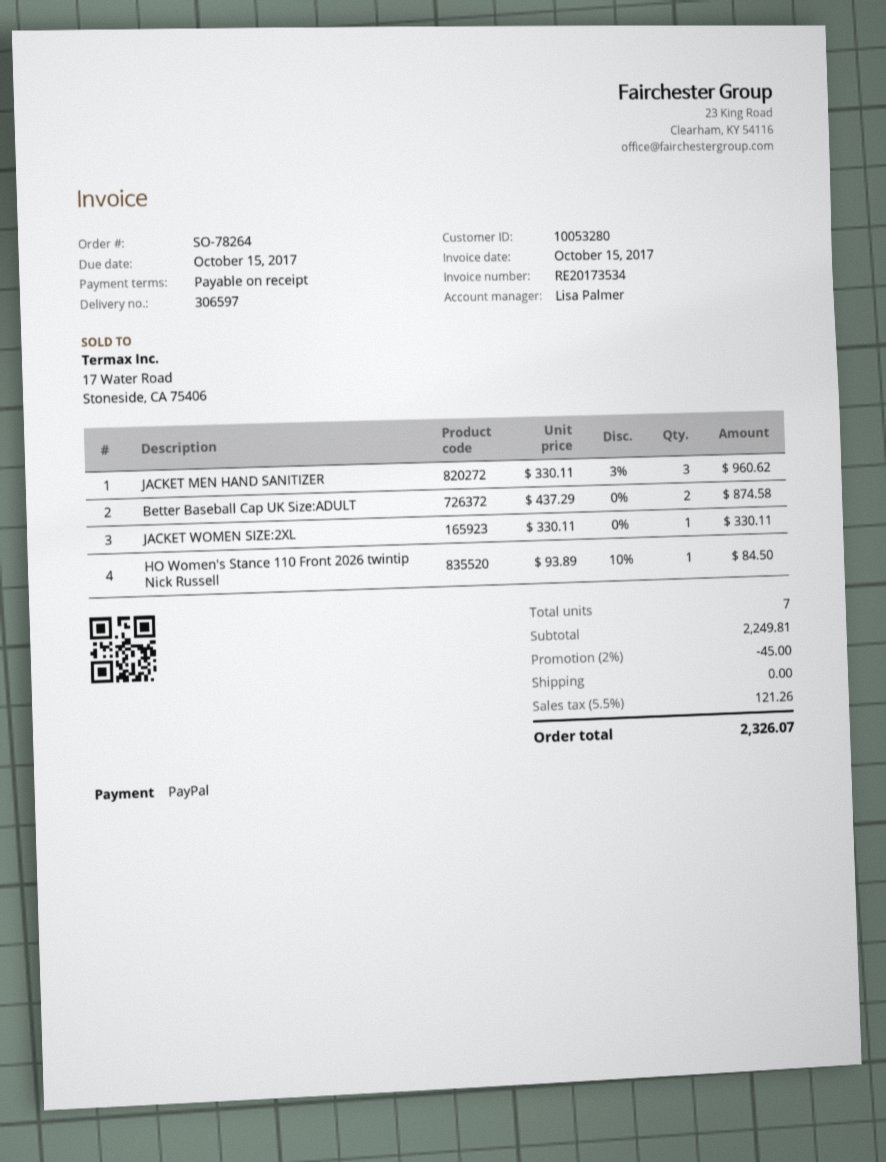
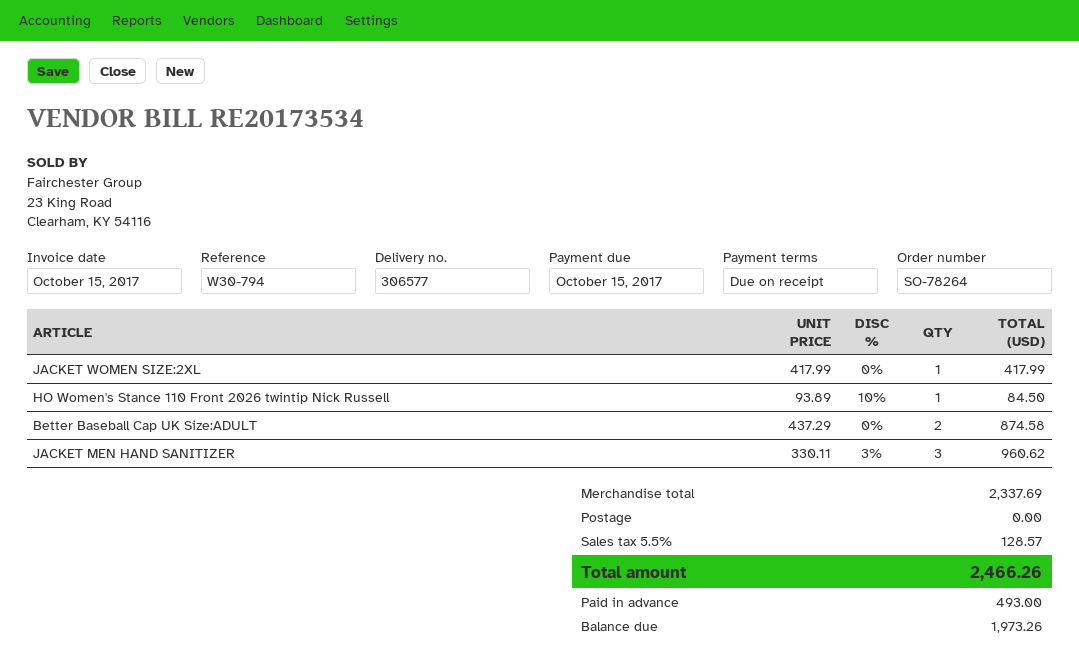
delivery note number: 306597 -> 306577
JACKET WOMEN SIZE:2XL: 1 x 330.11 = 330.11 -> 1 x 417.99 = 417.99
subtotal: 2249.81 -> 2337.69
discount: 2% = 45.00 -> none
tax: 5.5% = 121.26 -> 5.5% = 128.57
total: 2326.07 -> 2466.26

